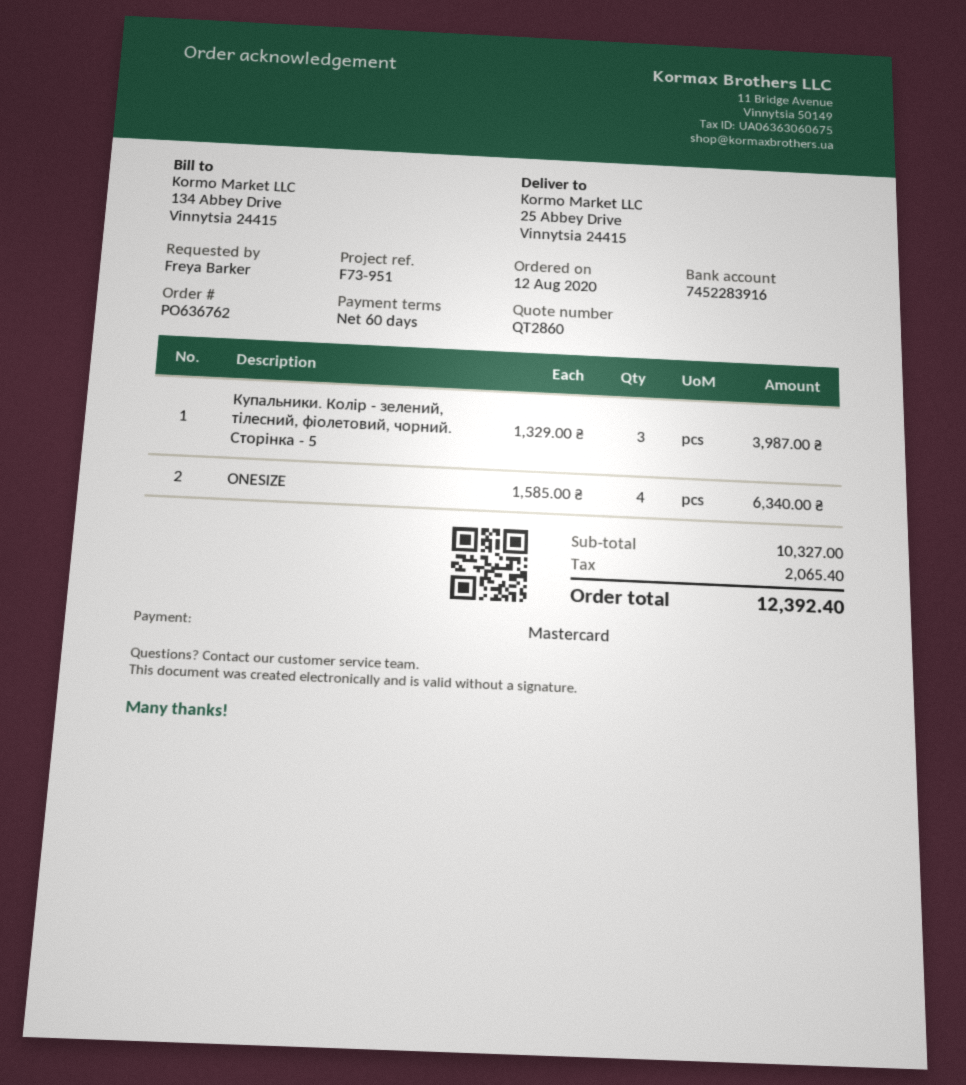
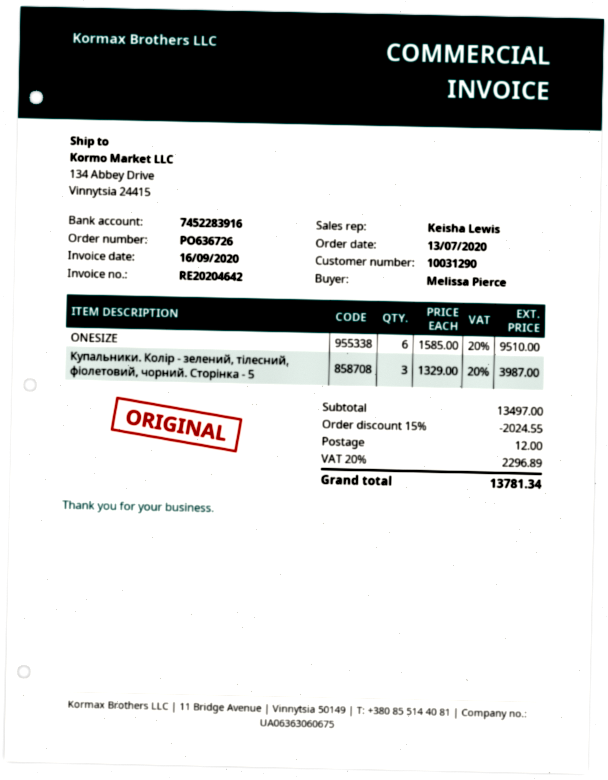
order number: PO636762 -> PO636726
order date: 2020-08-12 -> 2020-07-13
ordered by: Freya Barker -> Melissa Pierce
ship to: 25 Abbey Drive, Vinnytsia 24415 -> 134 Abbey Drive, Vinnytsia 24415
ONESIZE: 4 x 1585.00 = 6340.00 -> 6 x 1585.00 = 9510.00
subtotal: 10327.00 -> 13497.00
discount: none -> 15% = 2024.55
shipping: none -> 12.00
tax: 2065.40 -> 2296.89
total: 12392.40 -> 13781.34

